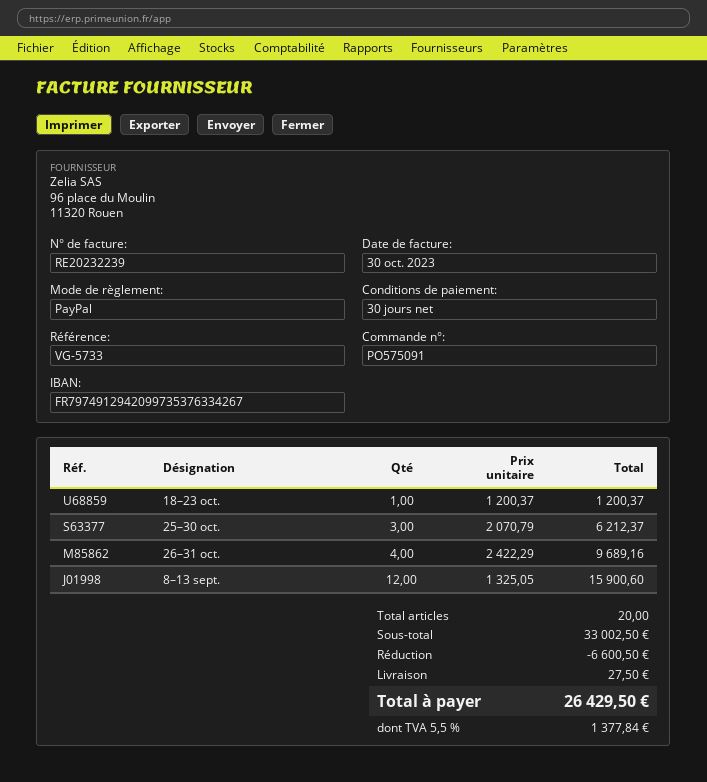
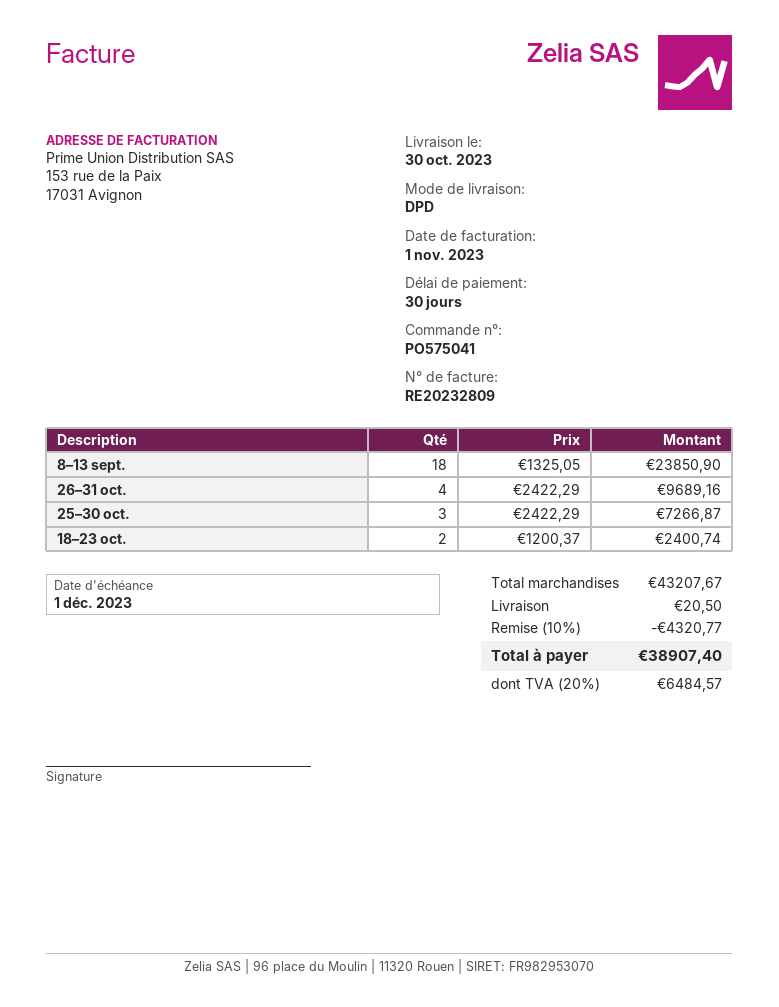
order number: PO575091 -> PO575041
invoice number: RE20232239 -> RE20232809
invoice date: 2023-10-30 -> 2023-11-01
18–23 oct.: 1 x 1200.37 = 1200.37 -> 2 x 1200.37 = 2400.74
25–30 oct.: 3 x 2070.79 = 6212.37 -> 3 x 2422.29 = 7266.87
8–13 sept.: 12 x 1325.05 = 15900.60 -> 18 x 1325.05 = 23850.90
subtotal: 33002.50 -> 43207.67
discount: 6600.50 -> 4320.77
shipping: 27.50 -> 20.50
tax: 5.5% = 1377.84 -> 20% = 6484.57
total: 26429.50 -> 38907.40

